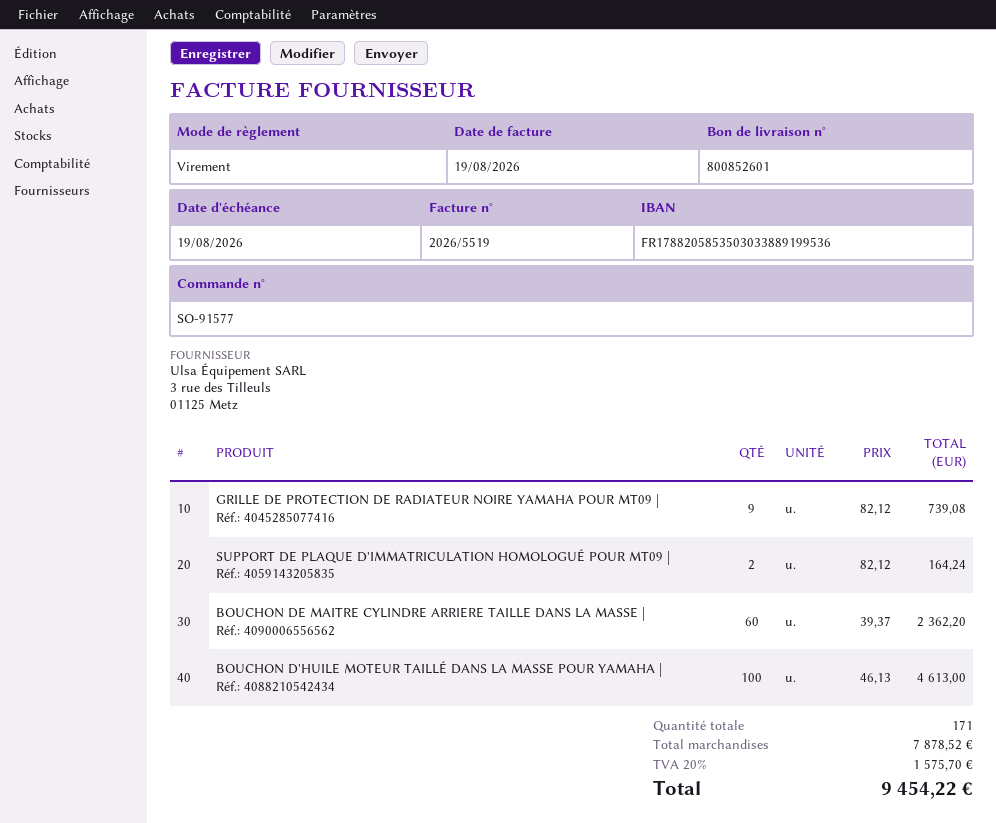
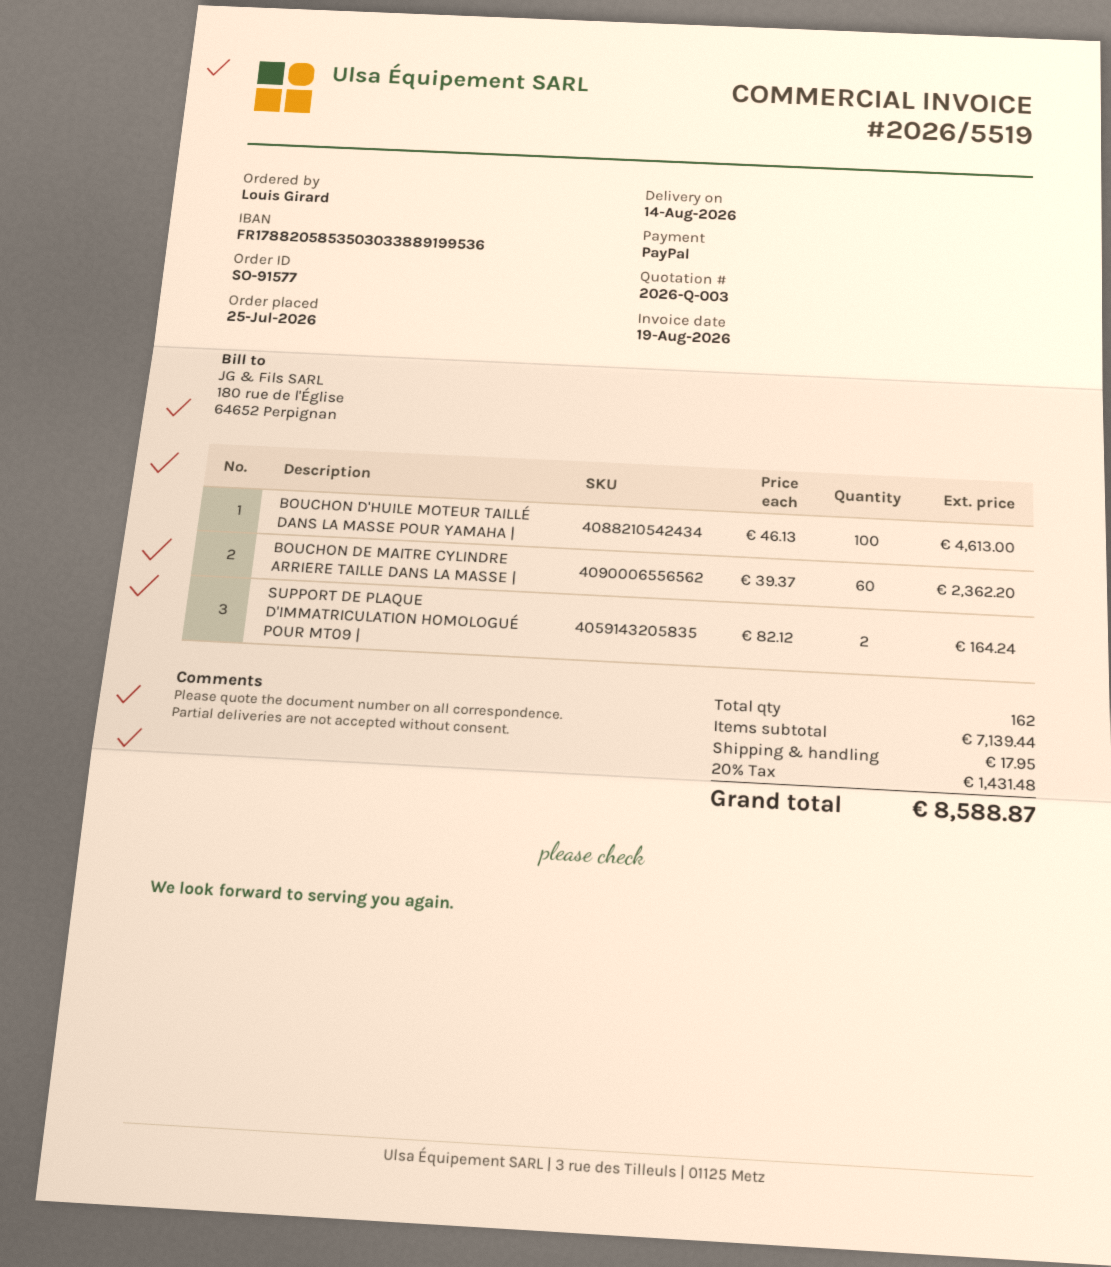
payment method: bank transfer -> PayPal
GRILLE DE PROTECTION DE RADIATEUR NOIRE YAMAHA POUR MT09 |: 9 x 82.12 = 739.08 -> none
total quantity: 171 -> 162
subtotal: 7878.52 -> 7139.44
shipping: none -> 17.95
tax: 20% = 1575.70 -> 20% = 1431.48
total: 9454.22 -> 8588.87

